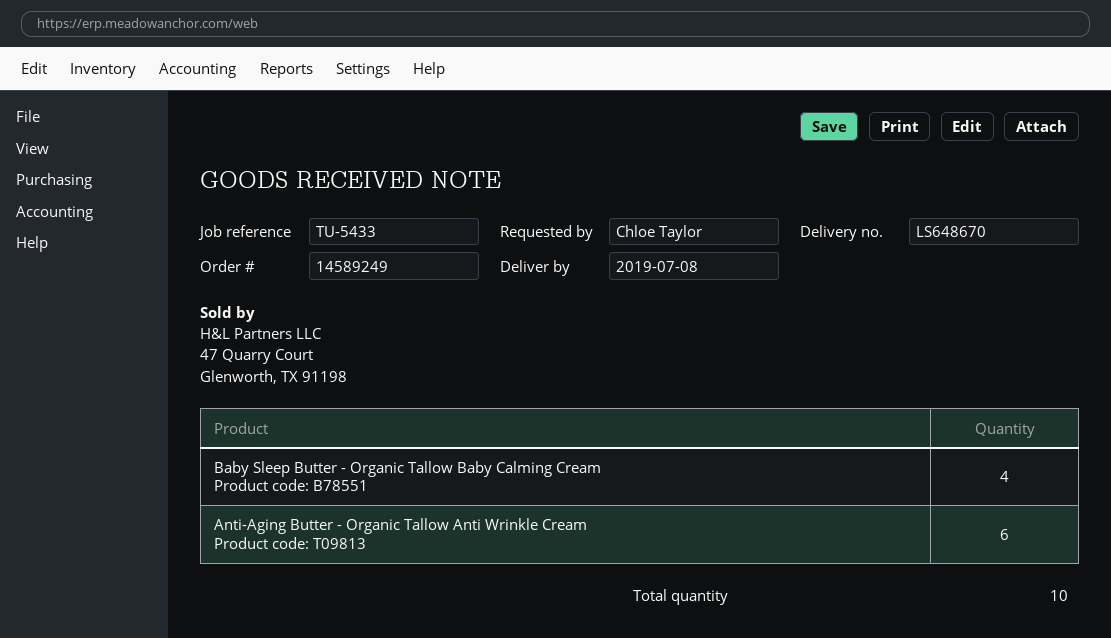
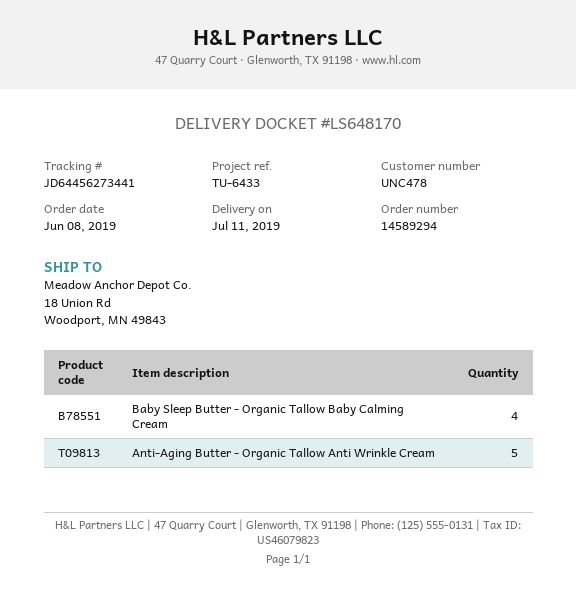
order number: 14589249 -> 14589294
delivery note number: LS648670 -> LS648170
delivery date: 2019-07-08 -> 2019-07-11
reference: TU-5433 -> TU-6433
Anti-Aging Butter - Organic Tallow Anti Wrinkle Cream: 6 -> 5

